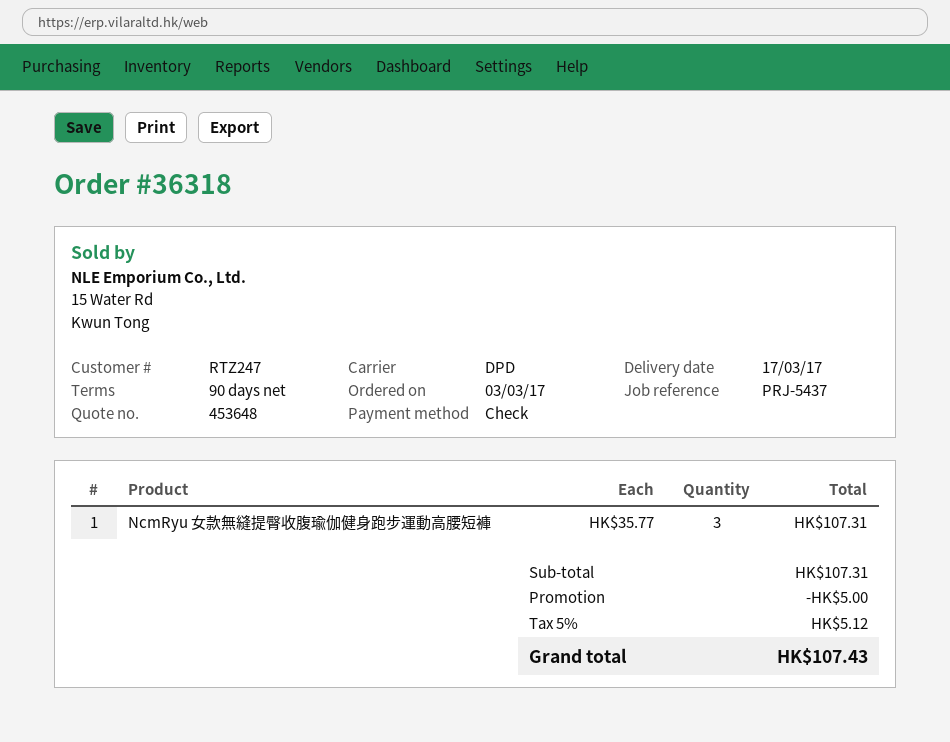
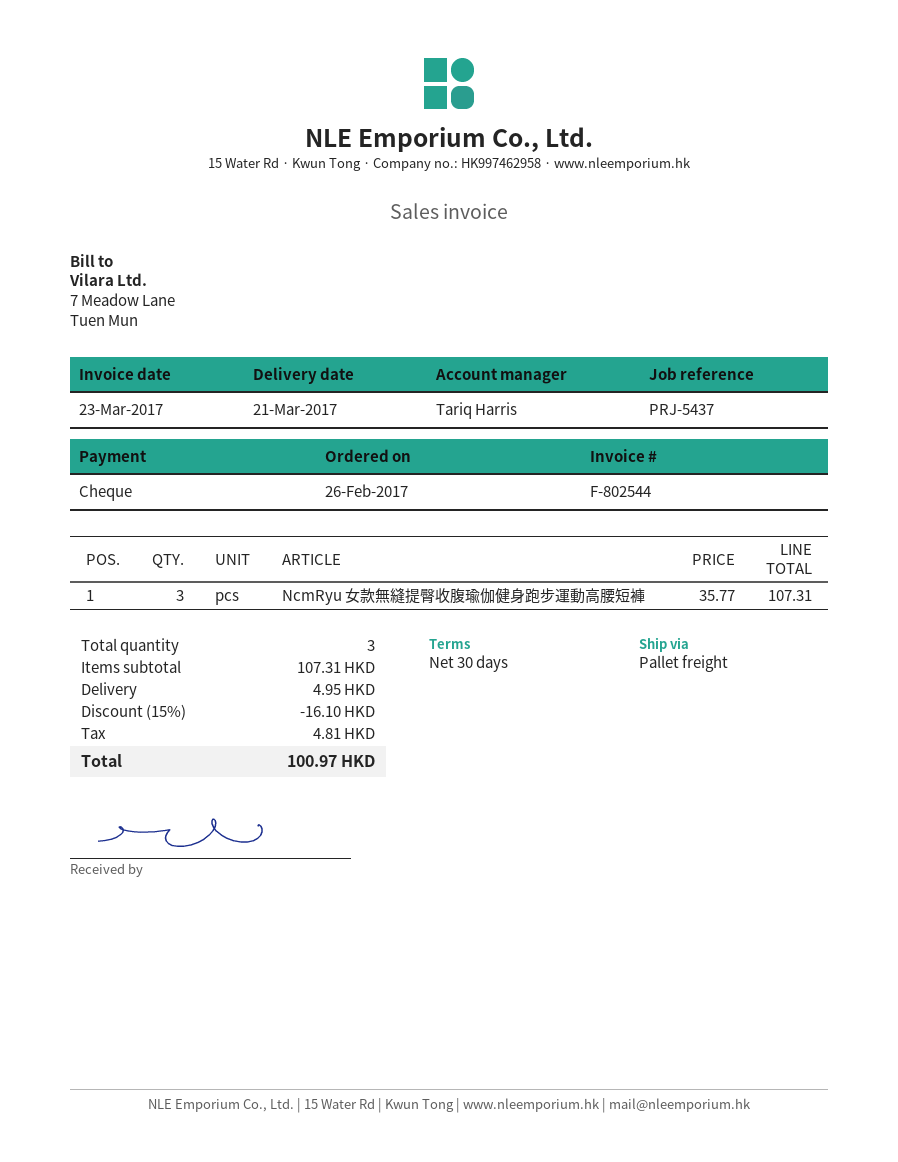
order date: 2017-03-03 -> 2017-02-26
delivery date: 2017-03-17 -> 2017-03-21
payment terms: 90 days -> 30 days
shipping method: DPD -> pallet freight
discount: 5.00 -> 16.10
shipping: none -> 4.95
tax: 5.12 -> 4.81
total: 107.43 -> 100.97

